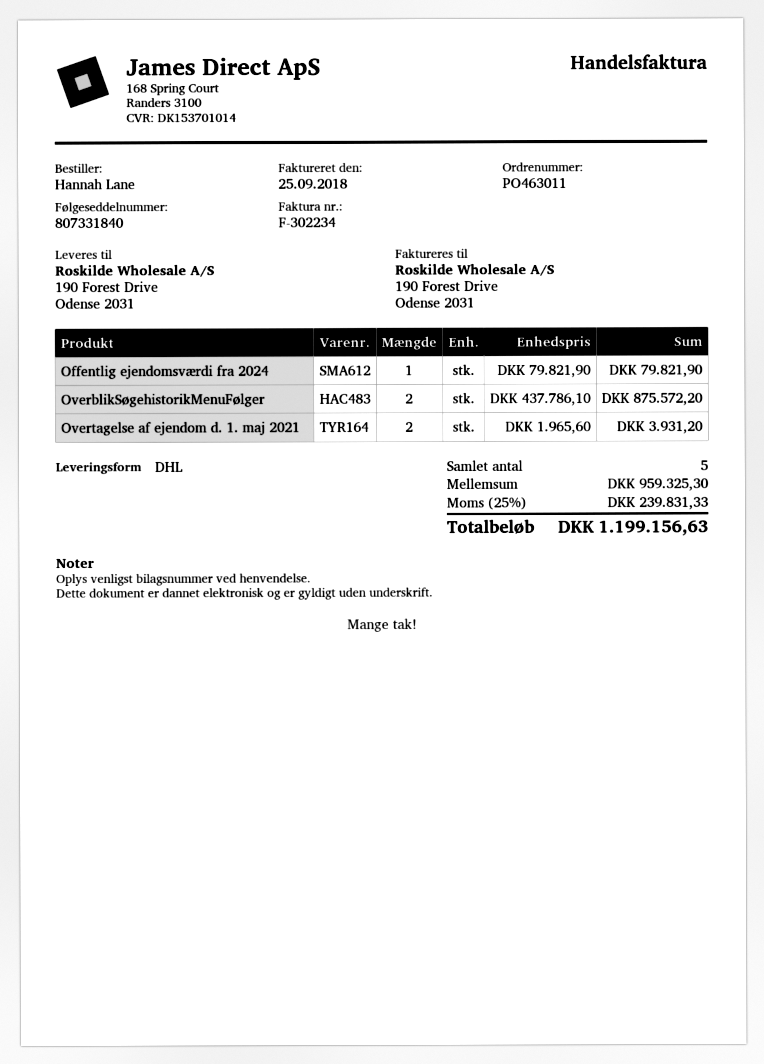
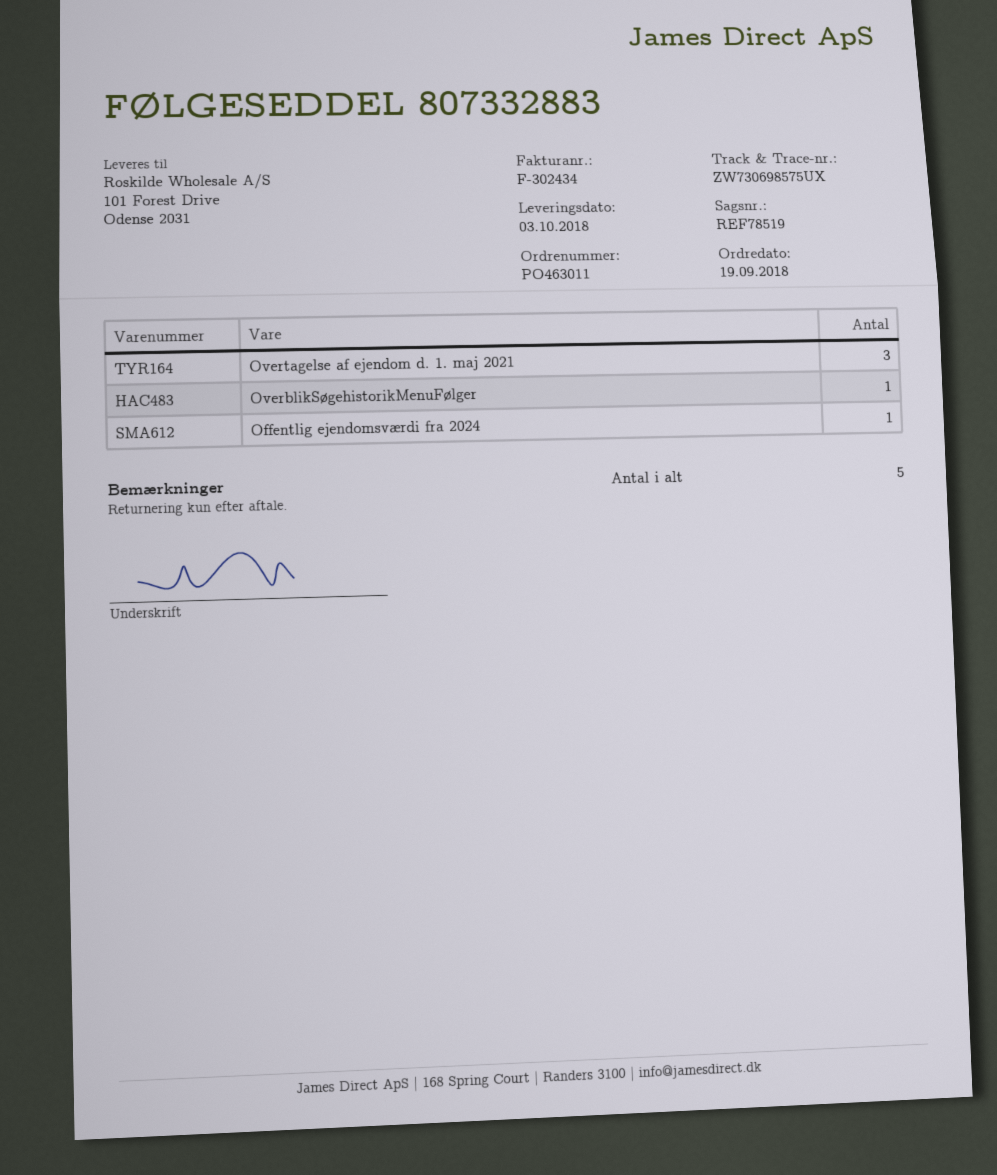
delivery note number: 807331840 -> 807332883
invoice number: F-302234 -> F-302434
ship to: 190 Forest Drive, Odense 2031 -> 101 Forest Drive, Odense 2031
OverblikSøgehistorikMenuFølger: 2 -> 1
Overtagelse af ejendom d. 1. maj 2021: 2 -> 3

